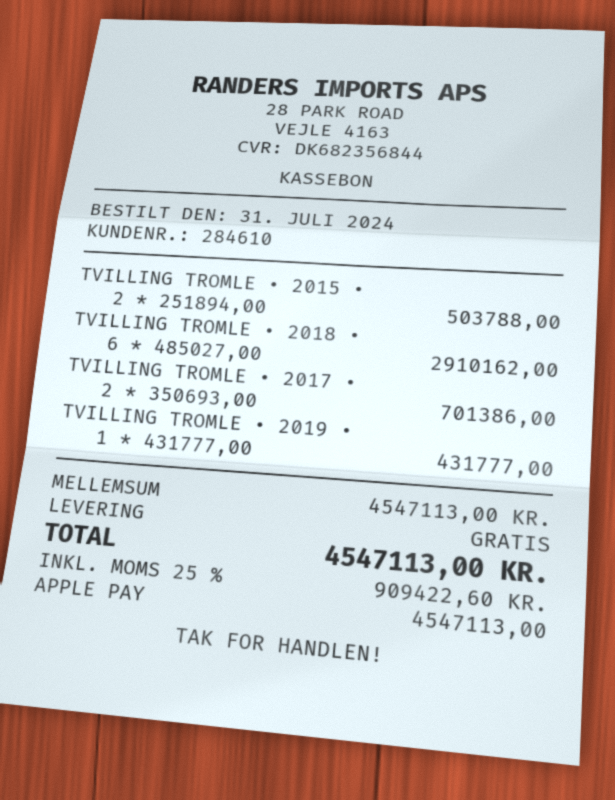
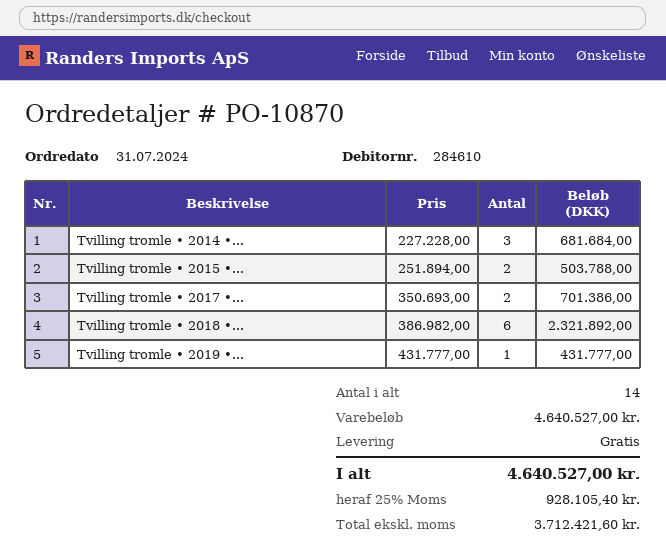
TVILLING TROMLE • 2018 •: 6 x 485027.00 = 2910162.00 -> 6 x 386982.00 = 2321892.00
Tvilling tromle • 2014 •...: none -> 3 x 227228.00 = 681684.00
subtotal: 4547113.00 -> 4640527.00
tax: 25% = 909422.60 -> 25% = 928105.40
total: 4547113.00 -> 4640527.00

